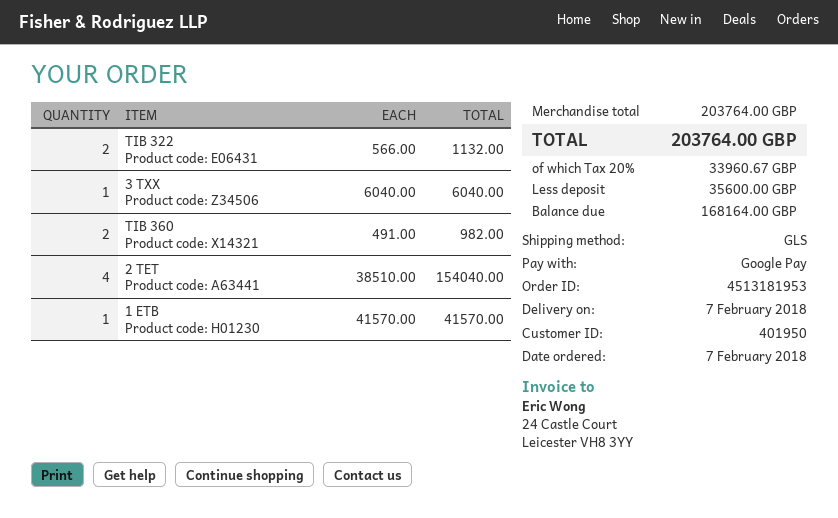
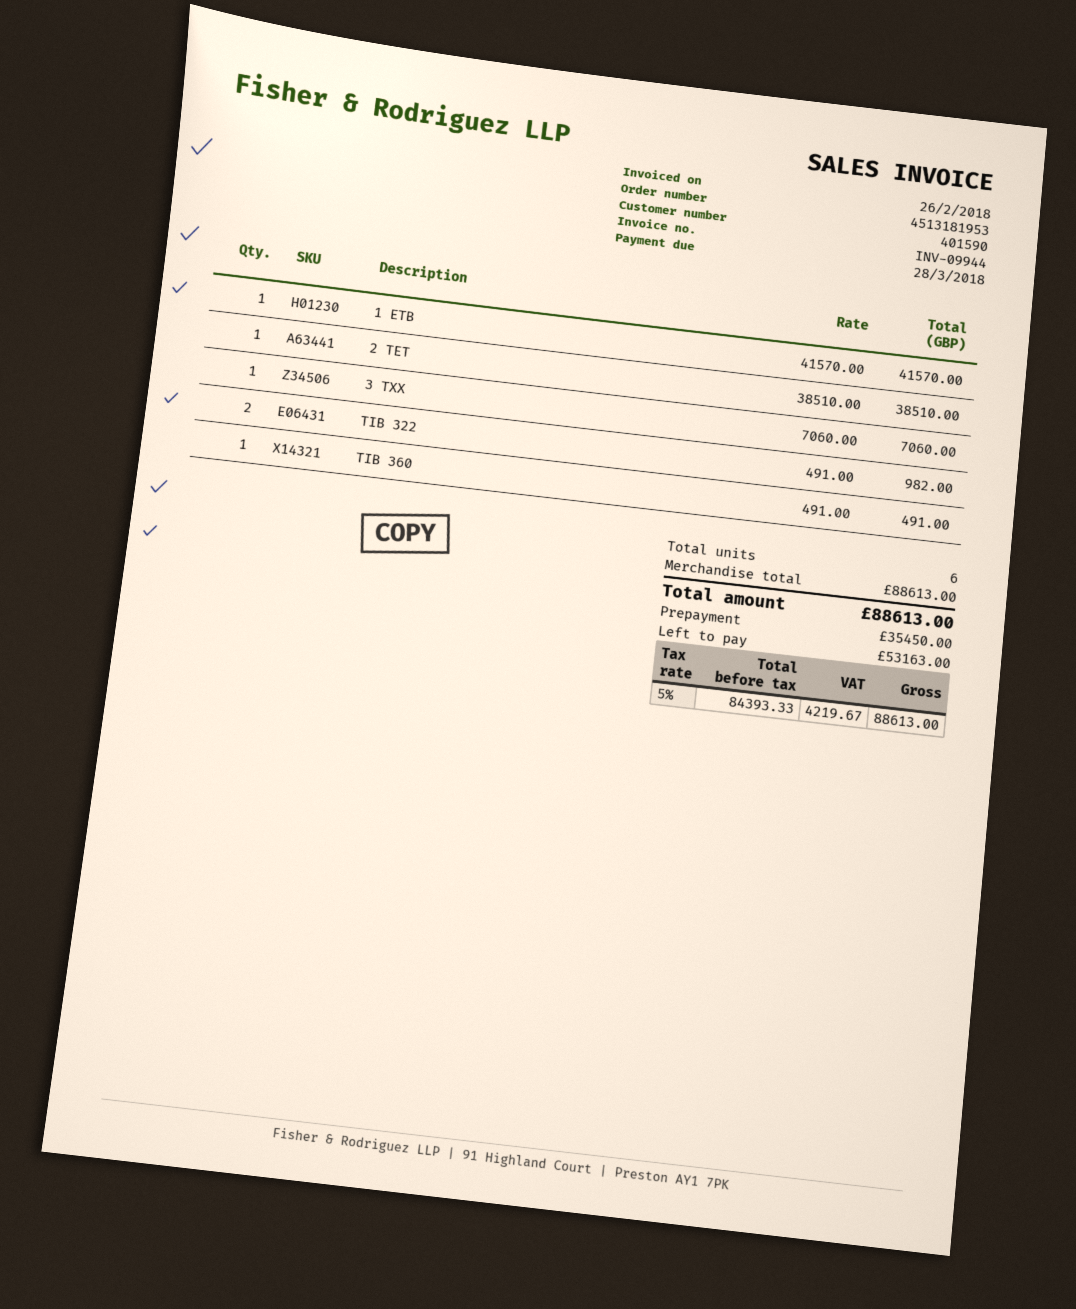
customer number: 401950 -> 401590
TIB 322: 2 x 566.00 = 1132.00 -> 2 x 491.00 = 982.00
3 TXX: 1 x 6040.00 = 6040.00 -> 1 x 7060.00 = 7060.00
TIB 360: 2 x 491.00 = 982.00 -> 1 x 491.00 = 491.00
2 TET: 4 x 38510.00 = 154040.00 -> 1 x 38510.00 = 38510.00
subtotal: 203764.00 -> 88613.00
tax: 20% = 33960.67 -> 5% = 4219.67
total: 203764.00 -> 88613.00
deposit: 35600.00 -> 35450.00
balance: 168164.00 -> 53163.00

